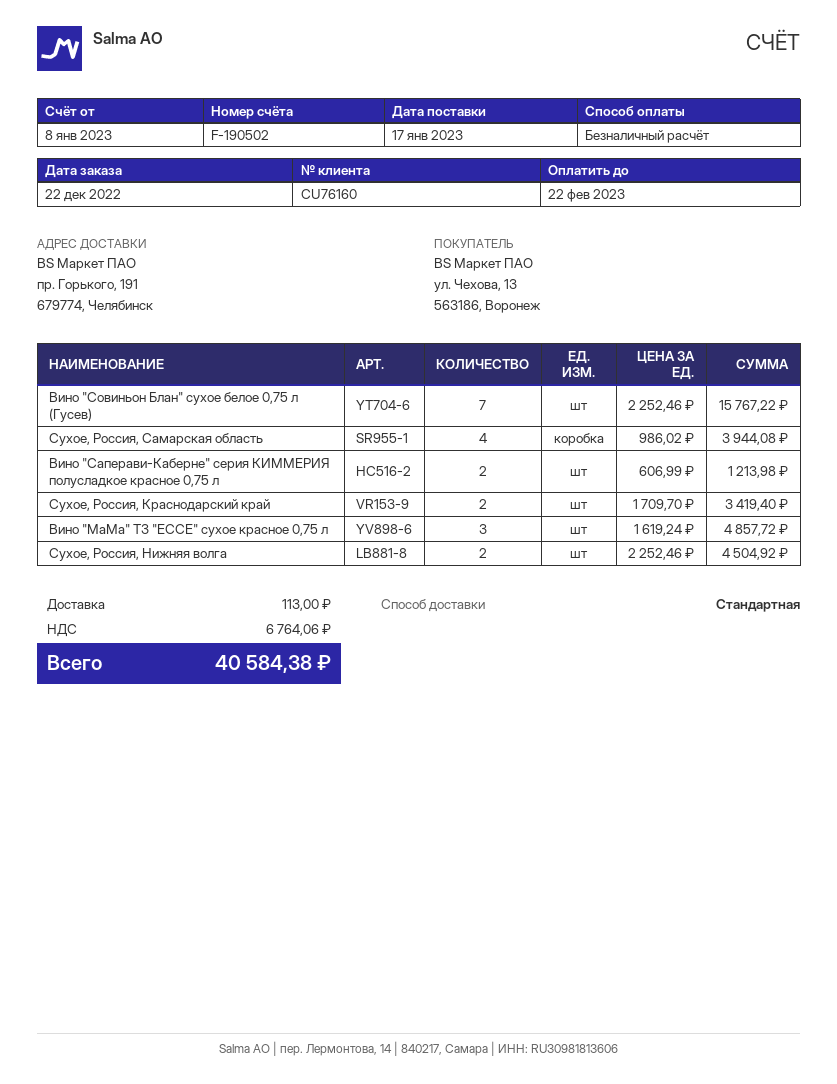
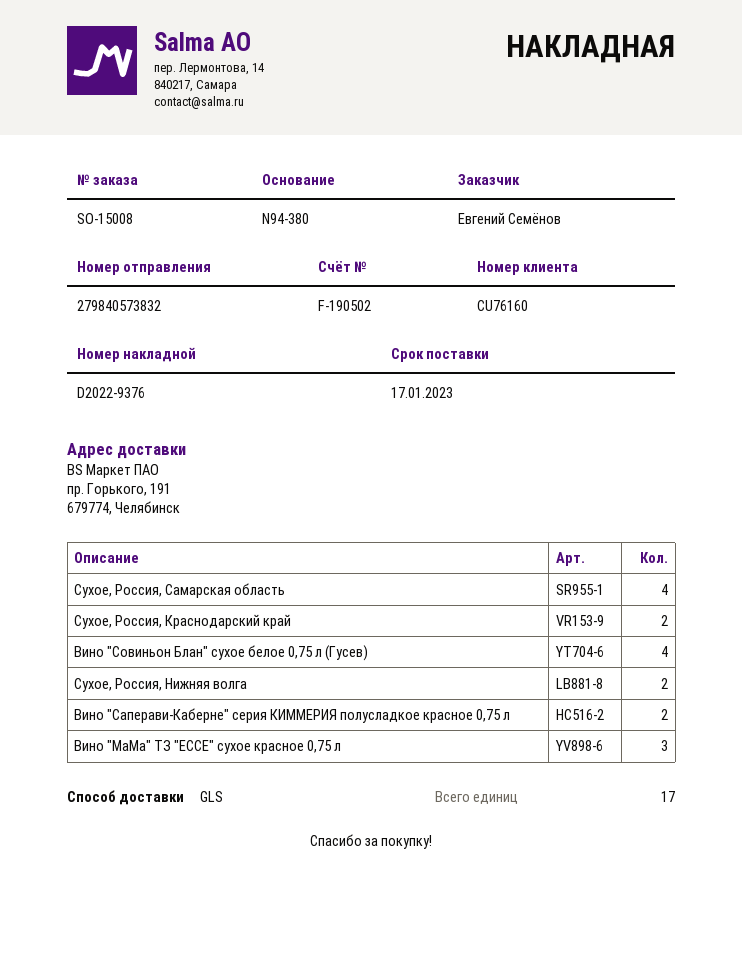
shipping method: standard -> GLS
Вино "Совиньон Блан" сухое белое 0,75 л (Гусев): 7 -> 4

